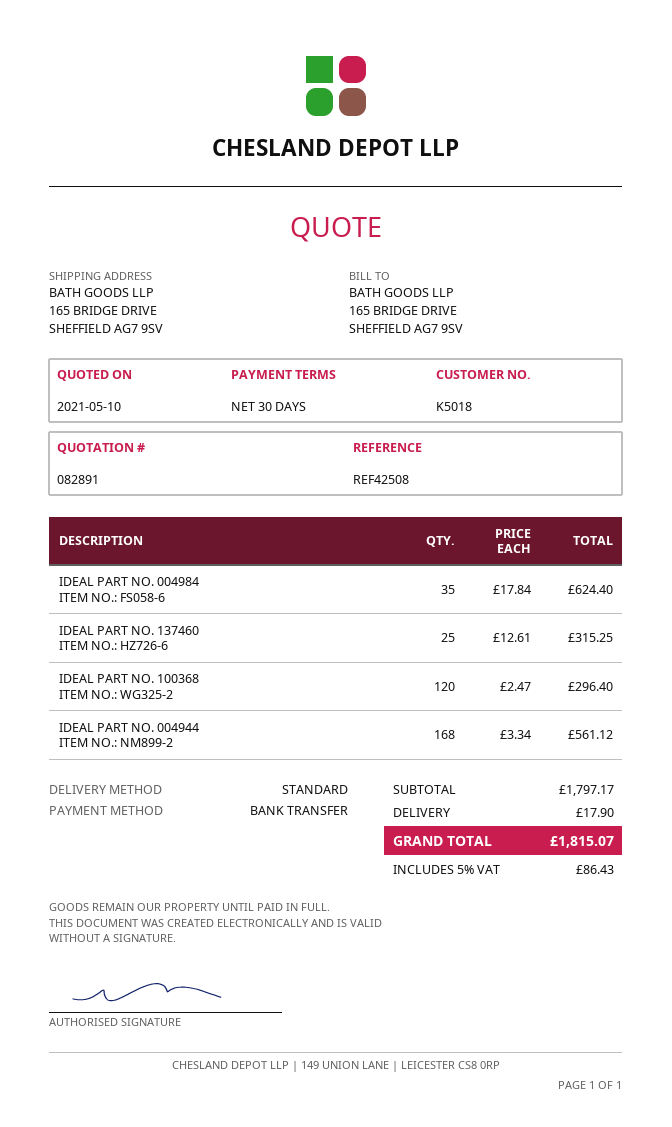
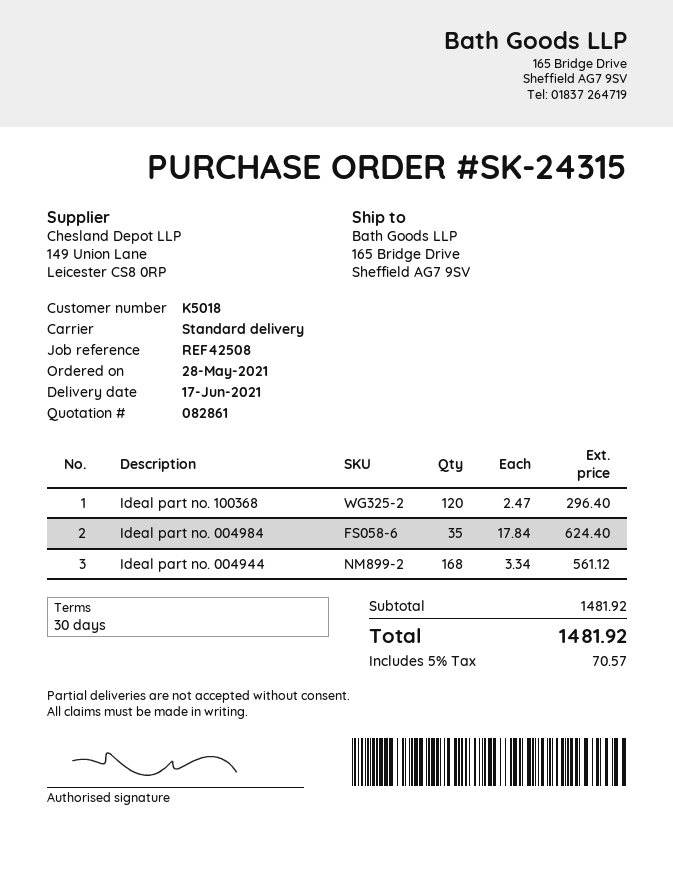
quote number: 082891 -> 082861
IDEAL PART NO. 137460: 25 x 12.61 = 315.25 -> none
subtotal: 1797.17 -> 1481.92
shipping: 17.90 -> none
tax: 5% = 86.43 -> 5% = 70.57
total: 1815.07 -> 1481.92

